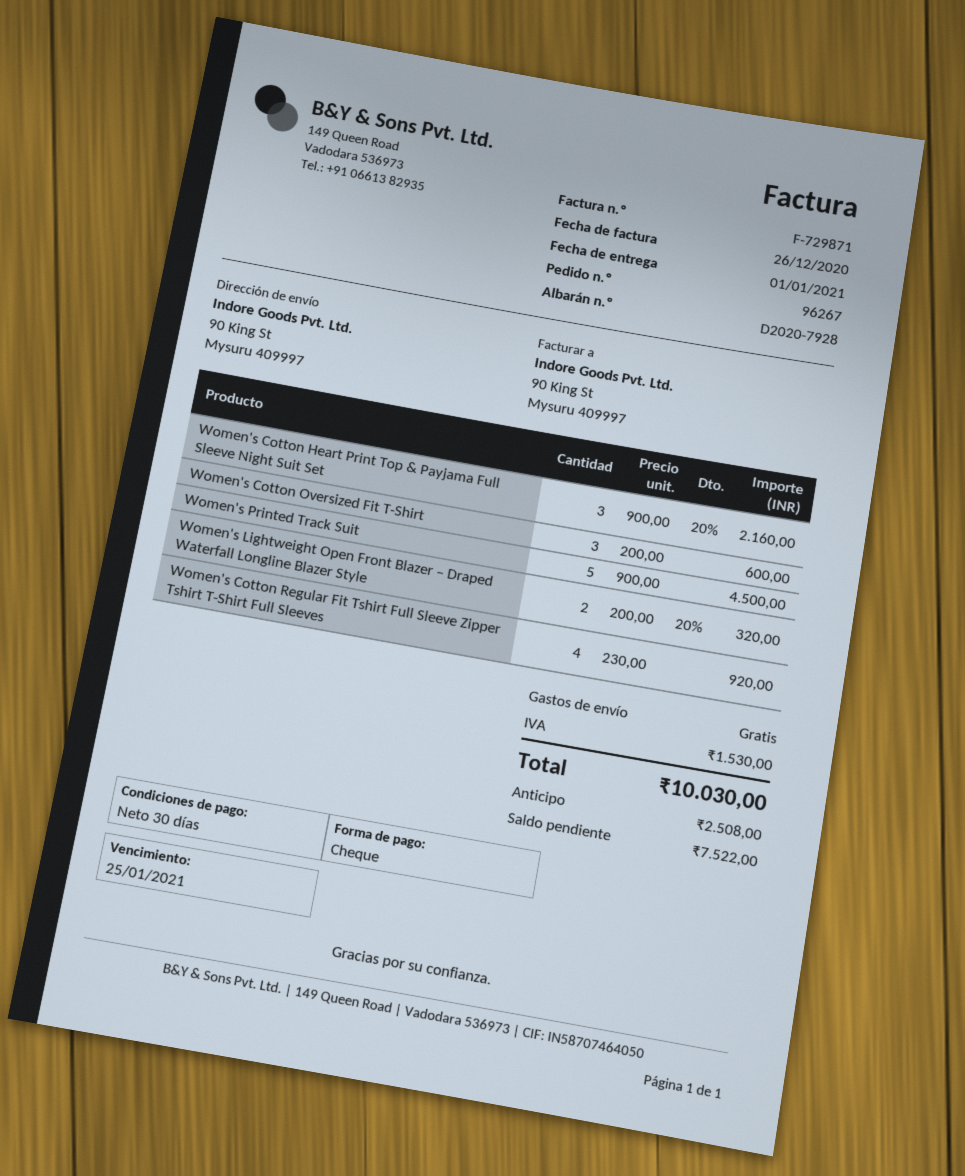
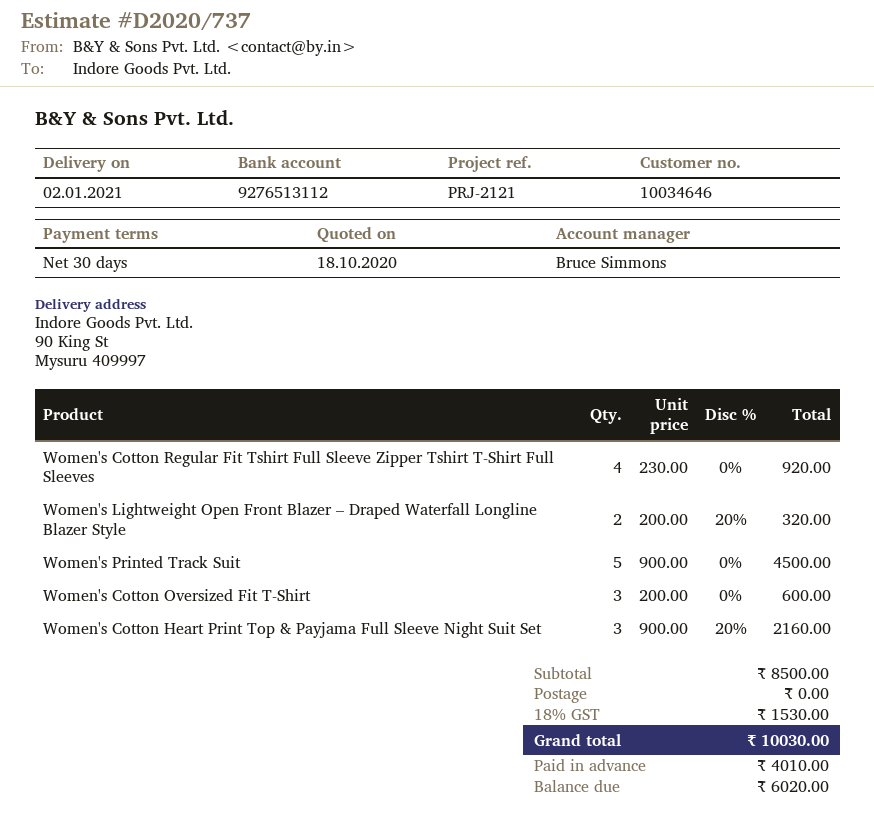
delivery date: 2021-01-01 -> 2021-01-02
deposit: 2508.00 -> 4010.00
balance: 7522.00 -> 6020.00

